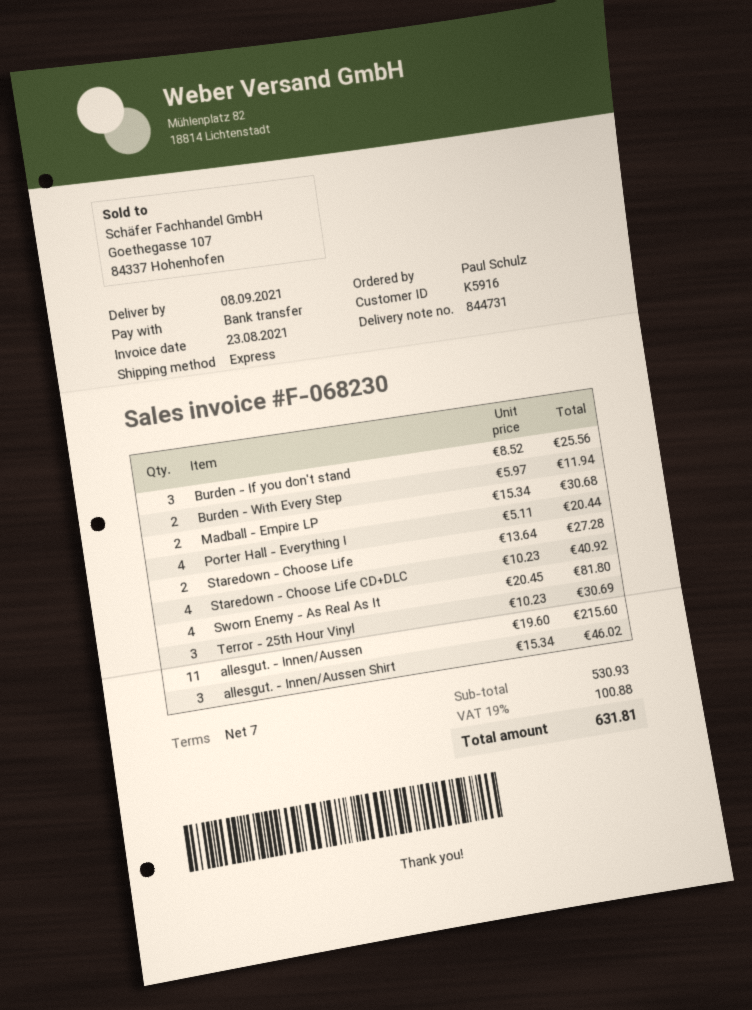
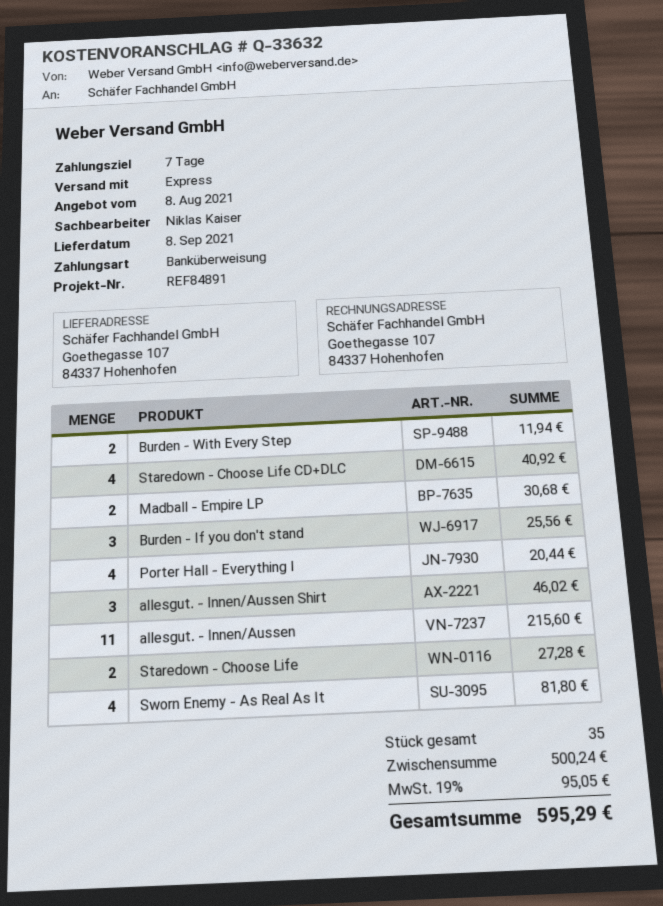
Terror - 25th Hour Vinyl: 3 for 30.69 -> none
subtotal: 530.93 -> 500.24
tax: 19% = 100.88 -> 19% = 95.05
total: 631.81 -> 595.29

